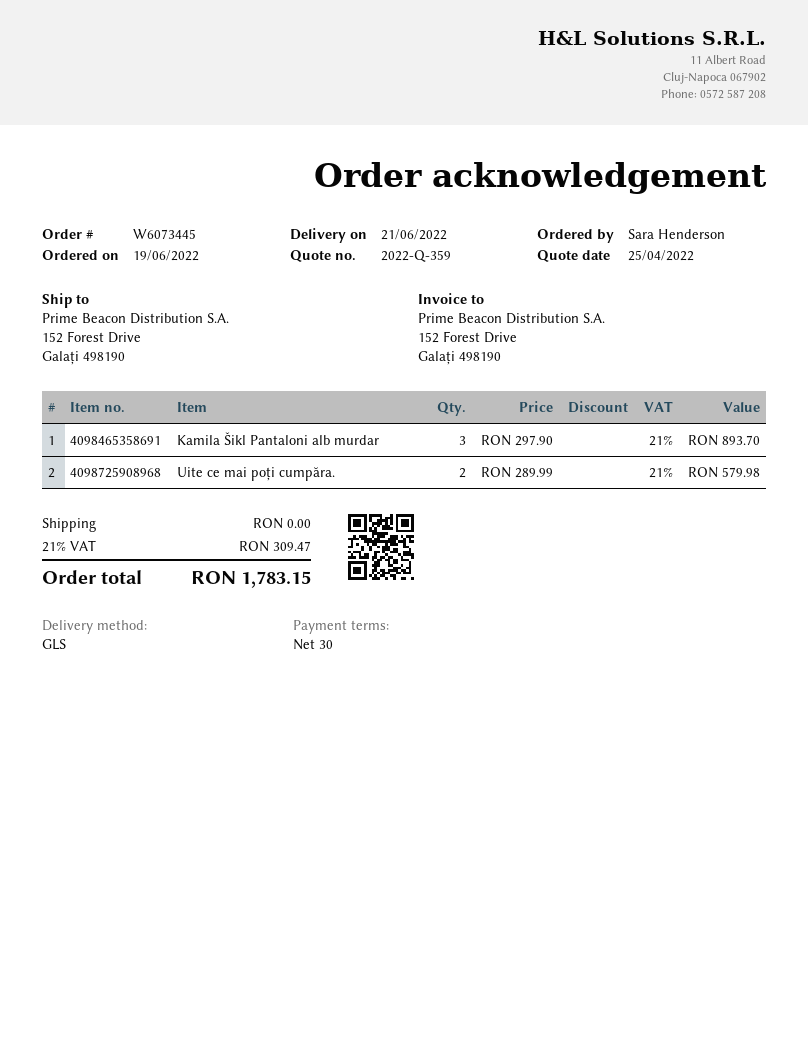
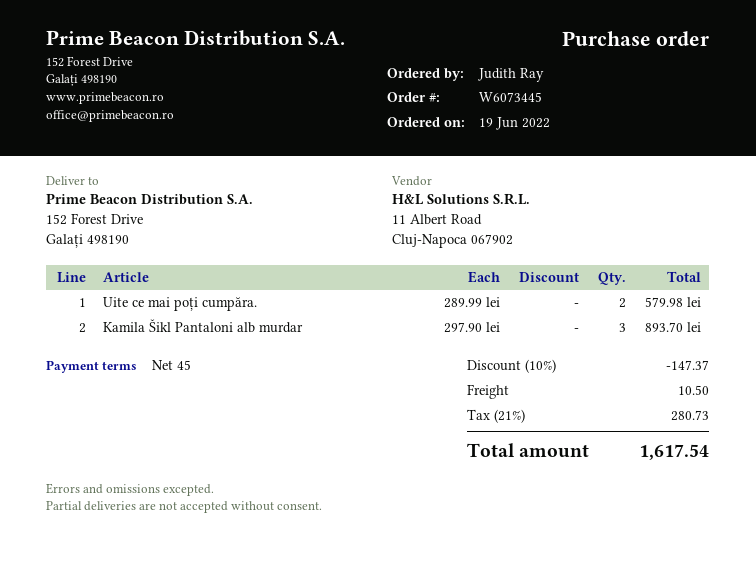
payment terms: 30 days -> 45 days
ordered by: Sara Henderson -> Judith Ray
discount: none -> 10% = 147.37
shipping: 0.00 -> 10.50
tax: 21% = 309.47 -> 21% = 280.73
total: 1783.15 -> 1617.54

